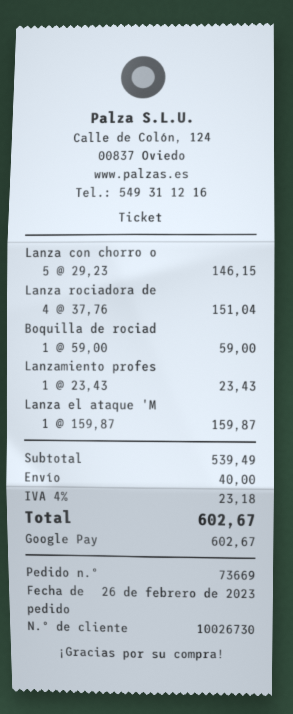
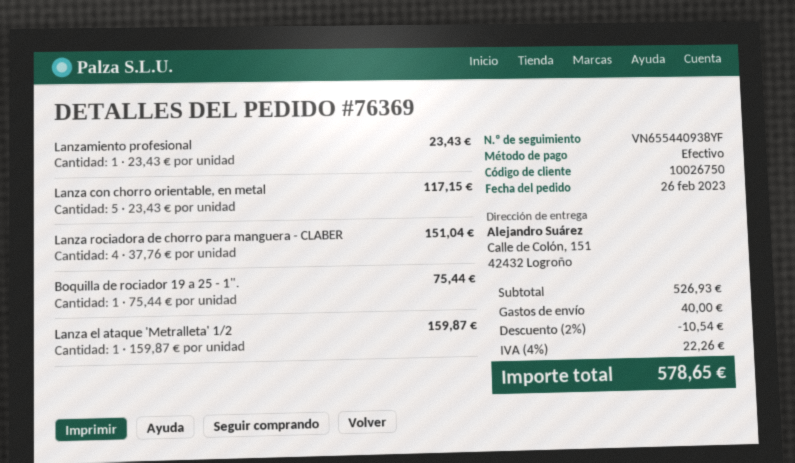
order number: 73669 -> 76369
customer number: 10026730 -> 10026750
payment method: Google Pay -> cash
Lanza con chorro o: 5 x 29.23 = 146.15 -> 5 x 23.43 = 117.15
Boquilla de rociad: 1 x 59.00 = 59.00 -> 1 x 75.44 = 75.44
subtotal: 539.49 -> 526.93
discount: none -> 2% = 10.54
tax: 4% = 23.18 -> 4% = 22.26
total: 602.67 -> 578.65

